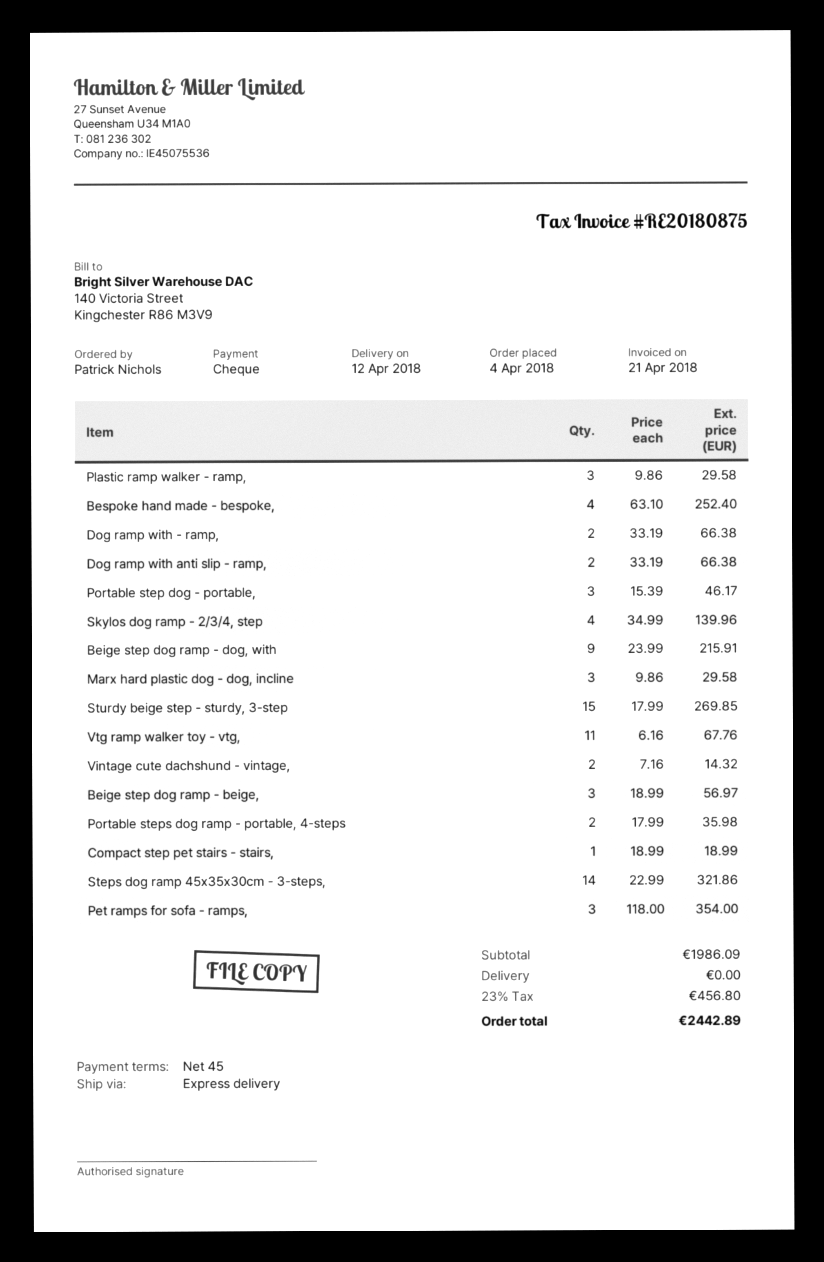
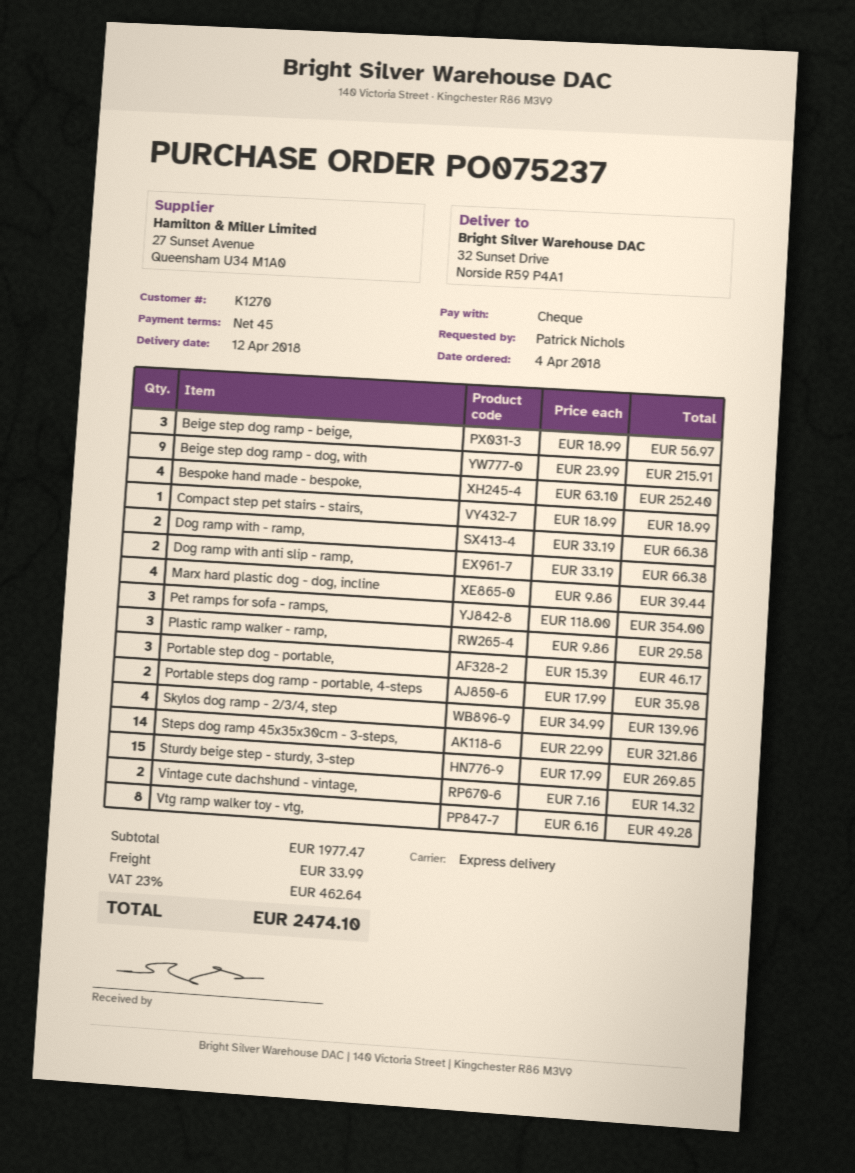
Marx hard plastic dog - dog, incline: 3 x 9.86 = 29.58 -> 4 x 9.86 = 39.44
Vtg ramp walker toy - vtg,: 11 x 6.16 = 67.76 -> 8 x 6.16 = 49.28
subtotal: 1986.09 -> 1977.47
shipping: 0.00 -> 33.99
tax: 23% = 456.80 -> 23% = 462.64
total: 2442.89 -> 2474.10

